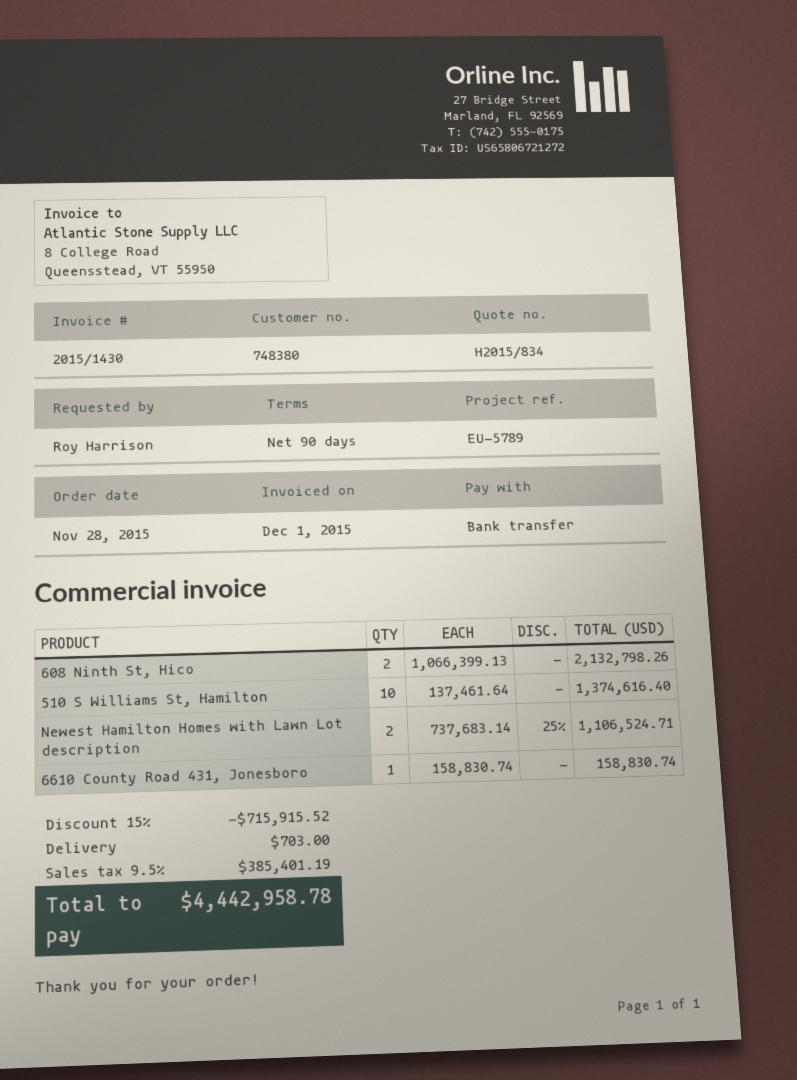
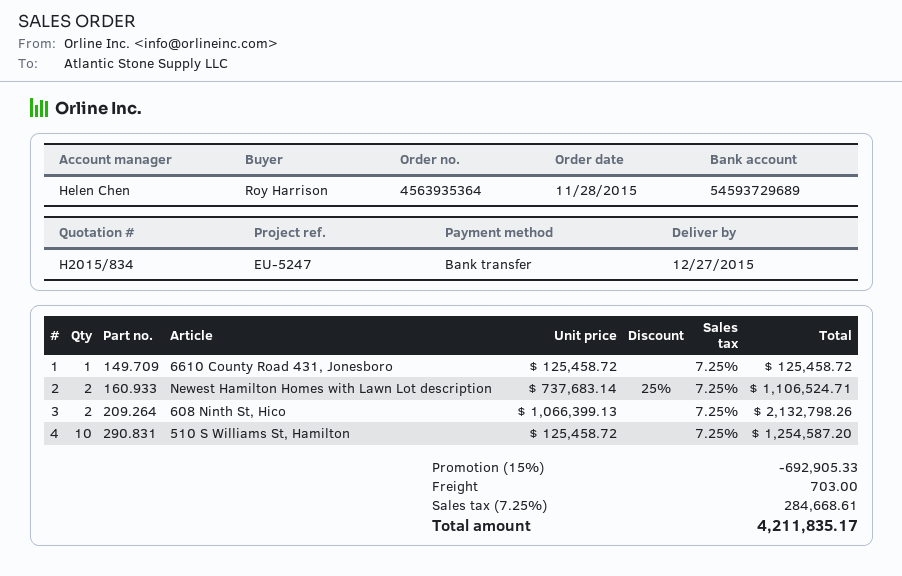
reference: EU-5789 -> EU-5247
510 S Williams St, Hamilton: 10 x 137461.64 = 1374616.40 -> 10 x 125458.72 = 1254587.20
6610 County Road 431, Jonesboro: 1 x 158830.74 = 158830.74 -> 1 x 125458.72 = 125458.72
discount: 15% = 715915.52 -> 15% = 692905.33
tax: 9.5% = 385401.19 -> 7.25% = 284668.61
total: 4442958.78 -> 4211835.17

